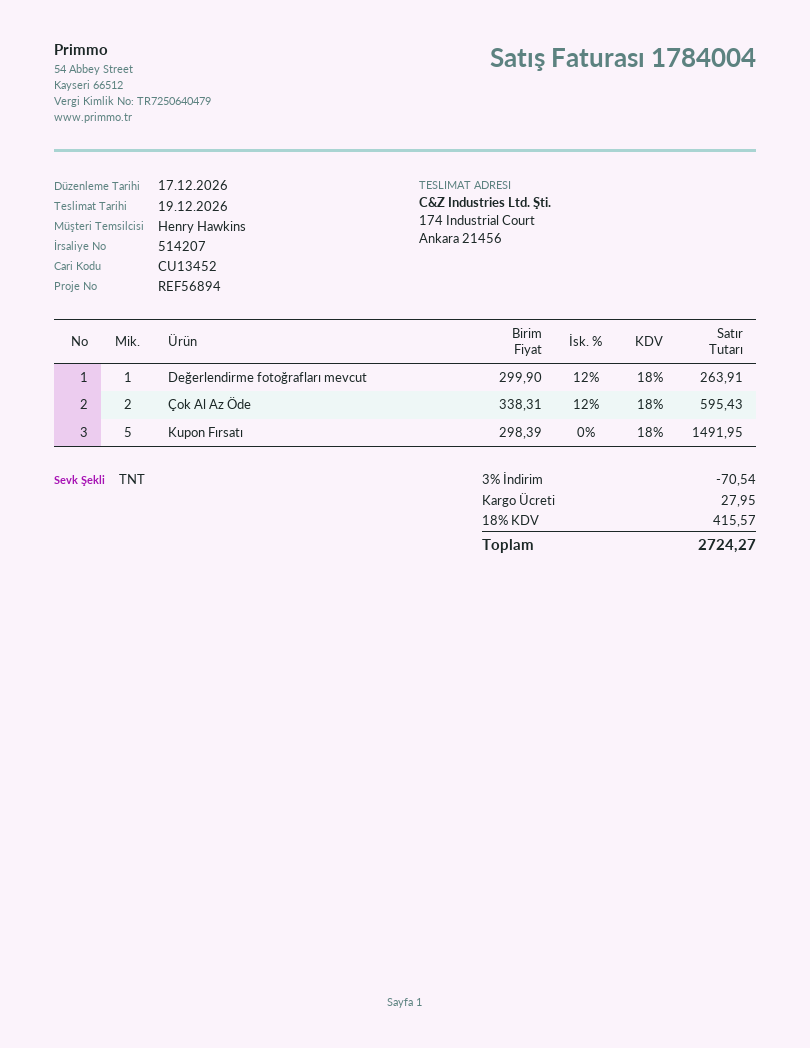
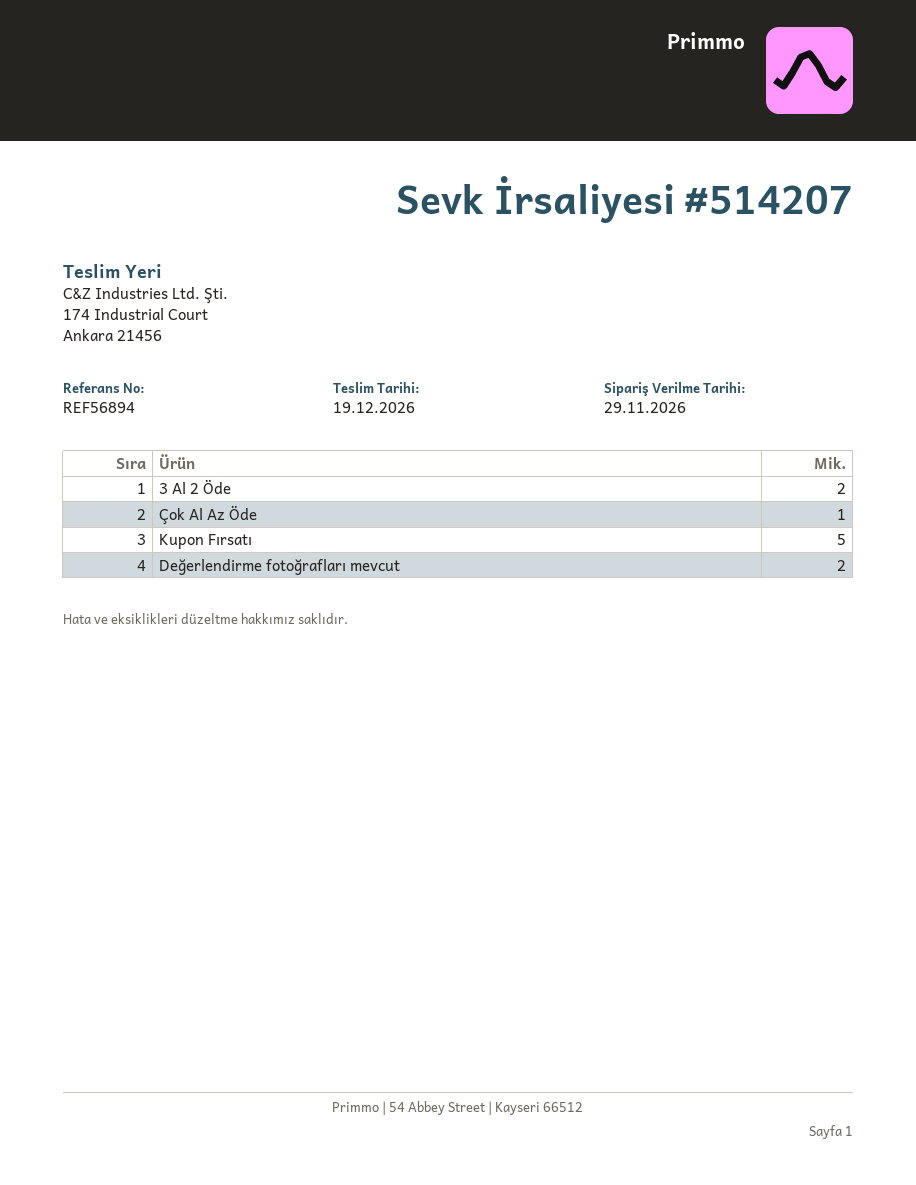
Değerlendirme fotoğrafları mevcut: 1 -> 2
Çok Al Az Öde: 2 -> 1
3 Al 2 Öde: none -> 2

